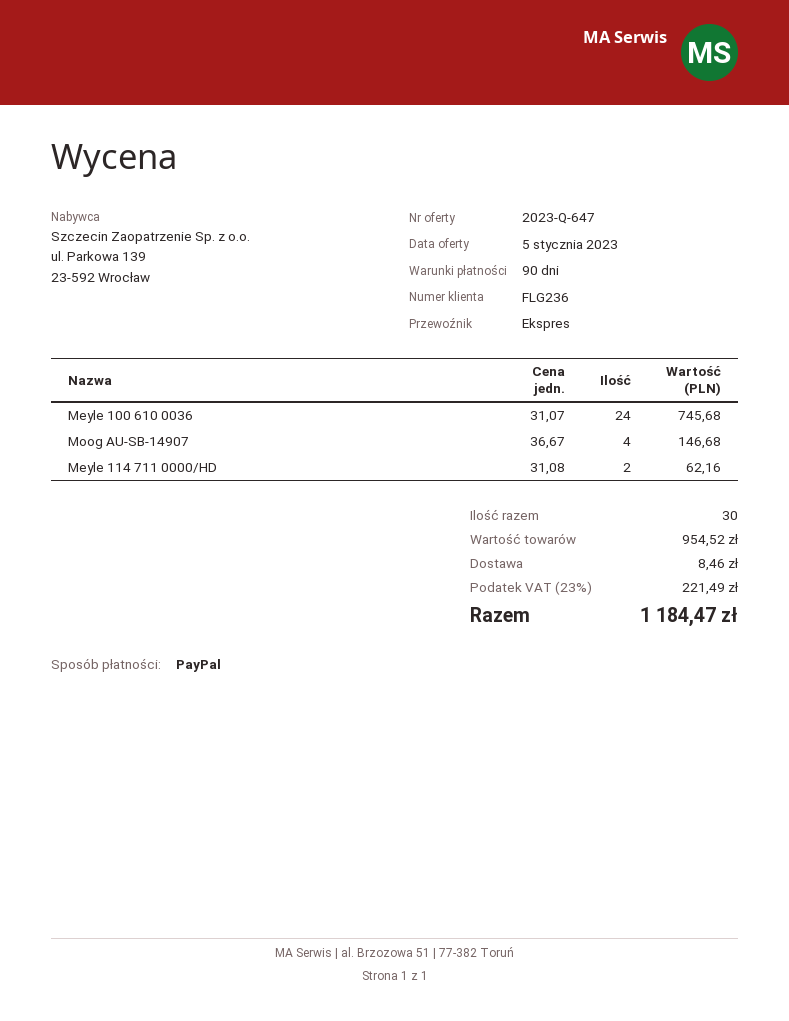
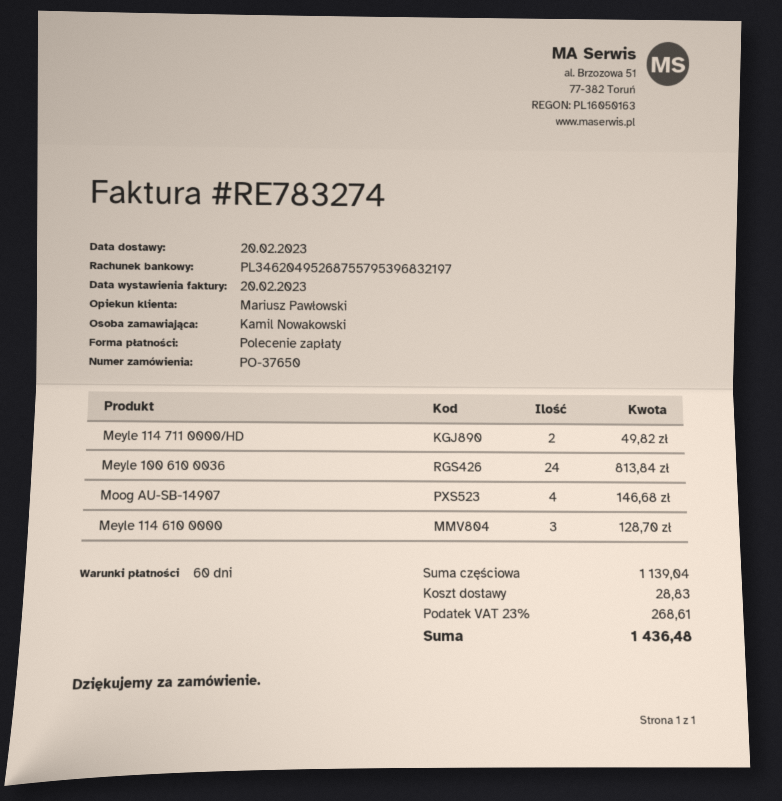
payment terms: 90 days -> 60 days
payment method: PayPal -> direct debit
Meyle 100 610 0036: 24 for 745.68 -> 24 for 813.84
Meyle 114 711 0000/HD: 2 for 62.16 -> 2 for 49.82
Meyle 114 610 0000: none -> 3 for 128.70
subtotal: 954.52 -> 1139.04
shipping: 8.46 -> 28.83
tax: 23% = 221.49 -> 23% = 268.61
total: 1184.47 -> 1436.48

